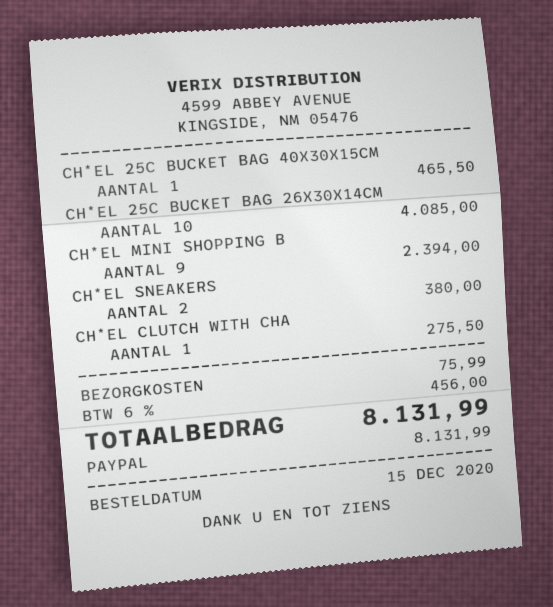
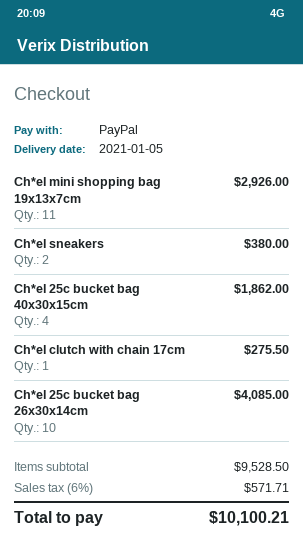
CH*EL 25C BUCKET BAG 40X30X15CM: 1 for 465.50 -> 4 for 1862.00
CH*EL MINI SHOPPING B: 9 for 2394.00 -> 11 for 2926.00
shipping: 75.99 -> none
tax: 6% = 456.00 -> 6% = 571.71
total: 8131.99 -> 10100.21

